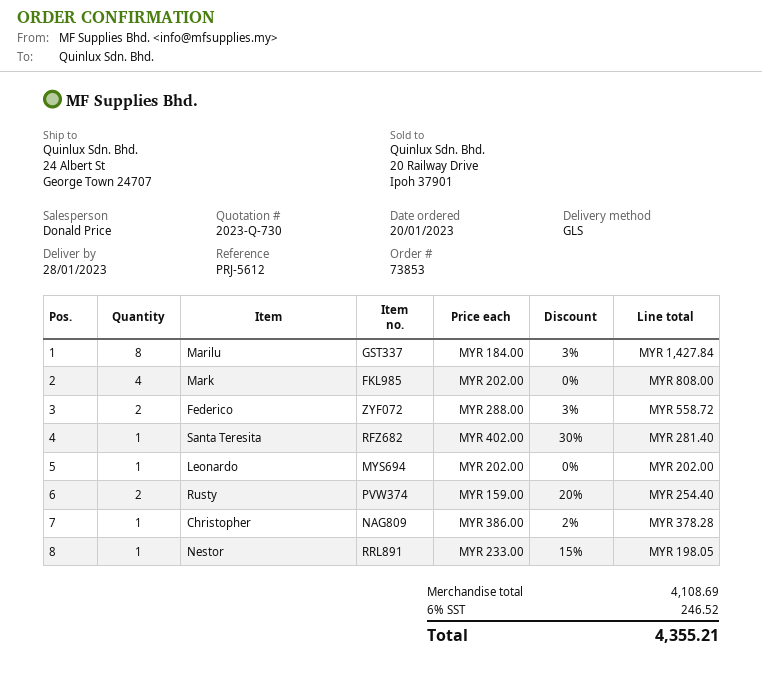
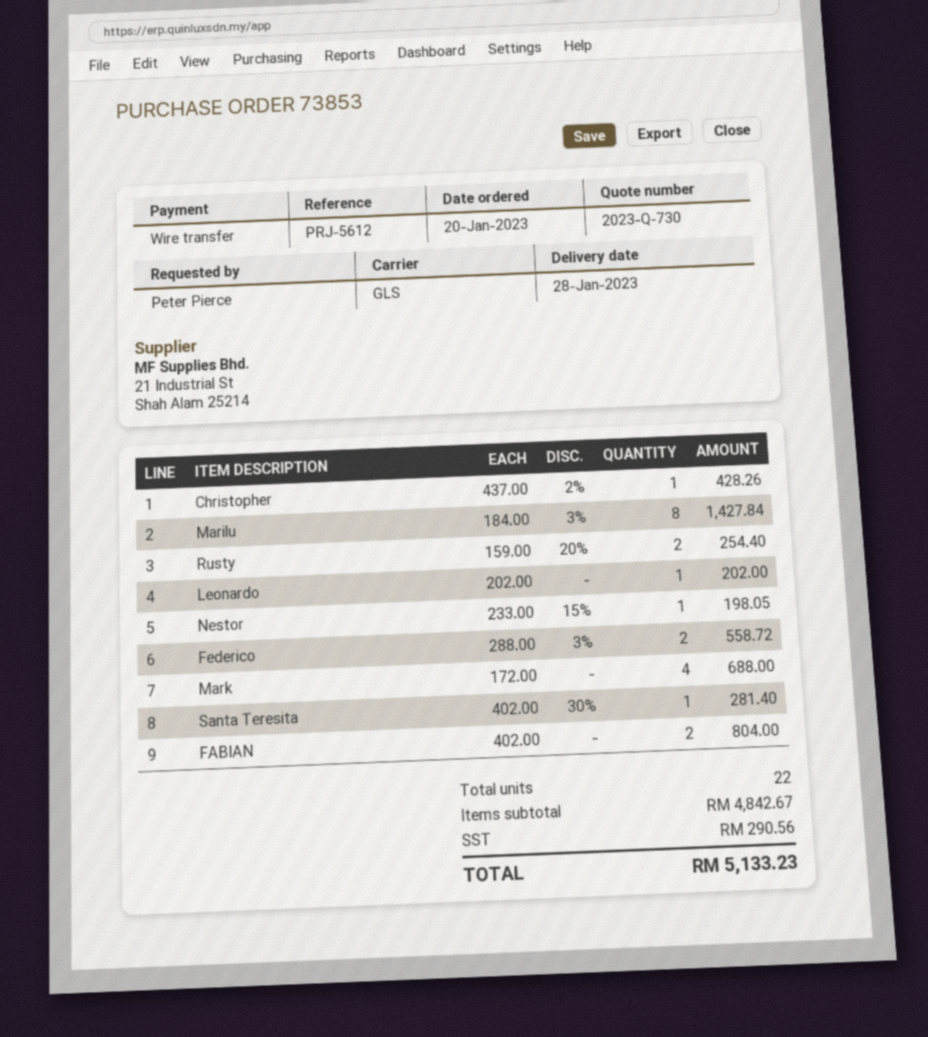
Mark: 4 x 202.00 = 808.00 -> 4 x 172.00 = 688.00
Christopher: 1 x 386.00 - 2% = 378.28 -> 1 x 437.00 - 2% = 428.26
FABIAN: none -> 2 x 402.00 = 804.00
subtotal: 4108.69 -> 4842.67
tax: 246.52 -> 290.56
total: 4355.21 -> 5133.23

